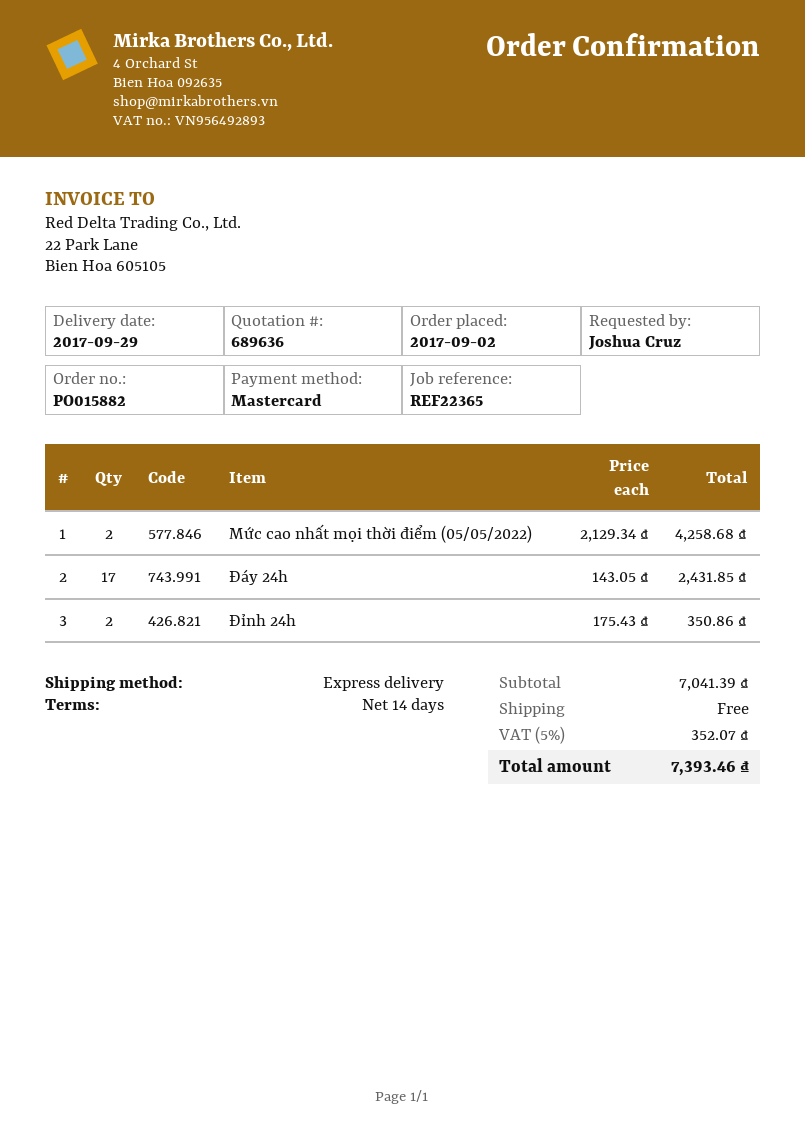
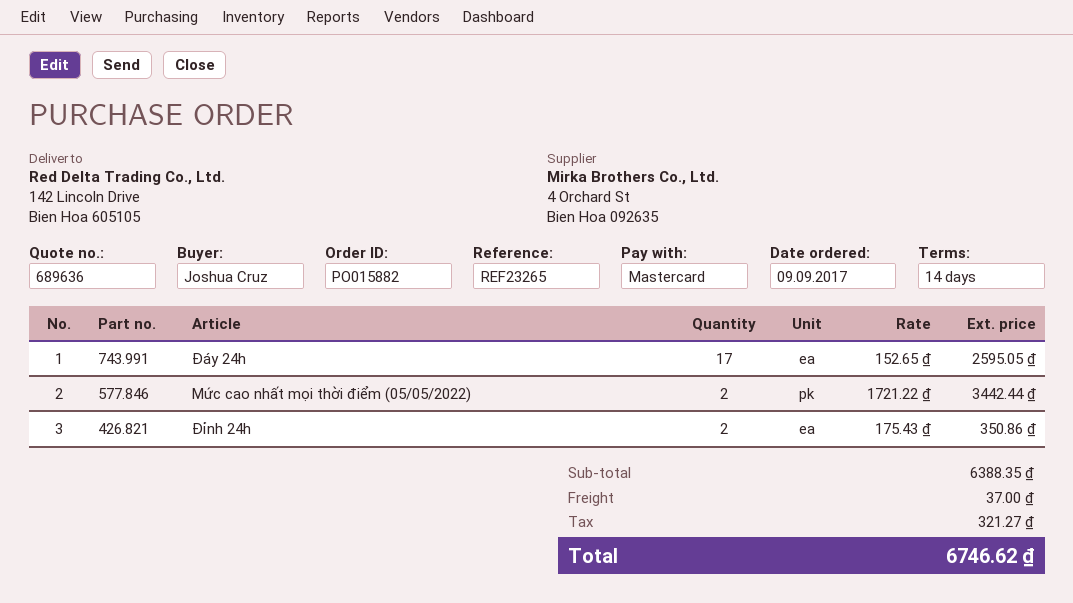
order date: 2017-09-02 -> 2017-09-09
reference: REF22365 -> REF23265
Mức cao nhất mọi thời điểm (05/05/2022): 2 x 2129.34 = 4258.68 -> 2 x 1721.22 = 3442.44
Đáy 24h: 17 x 143.05 = 2431.85 -> 17 x 152.65 = 2595.05
subtotal: 7041.39 -> 6388.35
shipping: 0.00 -> 37.00
tax: 352.07 -> 321.27
total: 7393.46 -> 6746.62

